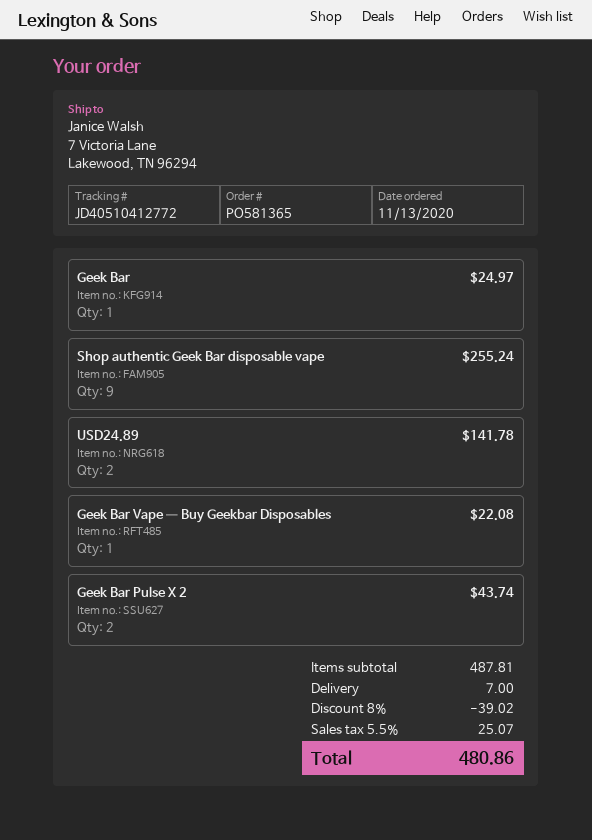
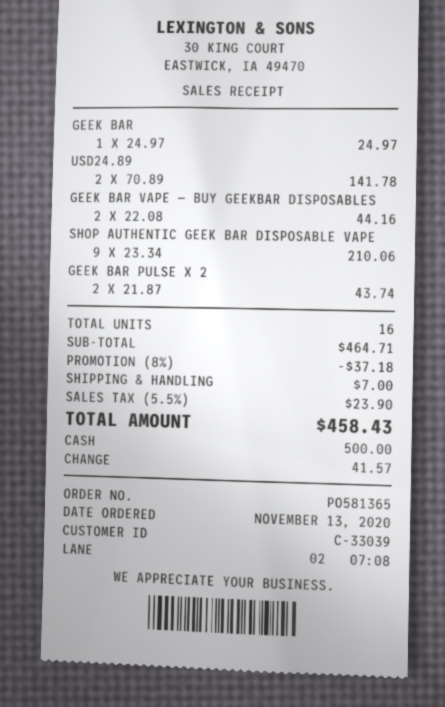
Shop authentic Geek Bar disposable vape: 9 for 255.24 -> 9 for 210.06
Geek Bar Vape — Buy Geekbar Disposables: 1 for 22.08 -> 2 for 44.16
subtotal: 487.81 -> 464.71
discount: 8% = 39.02 -> 8% = 37.18
tax: 5.5% = 25.07 -> 5.5% = 23.90
total: 480.86 -> 458.43

